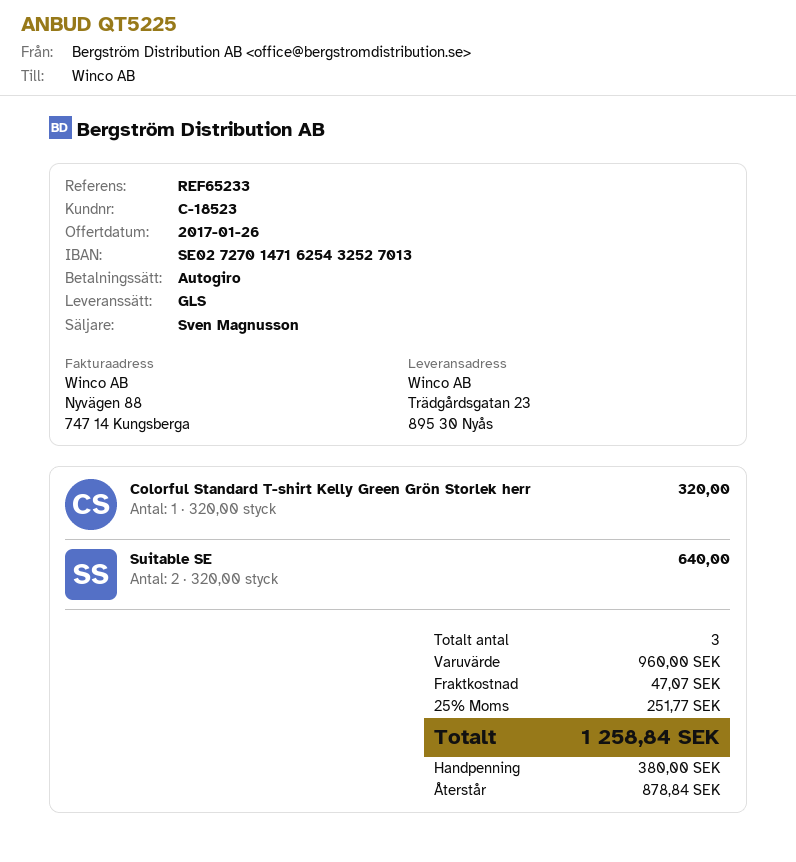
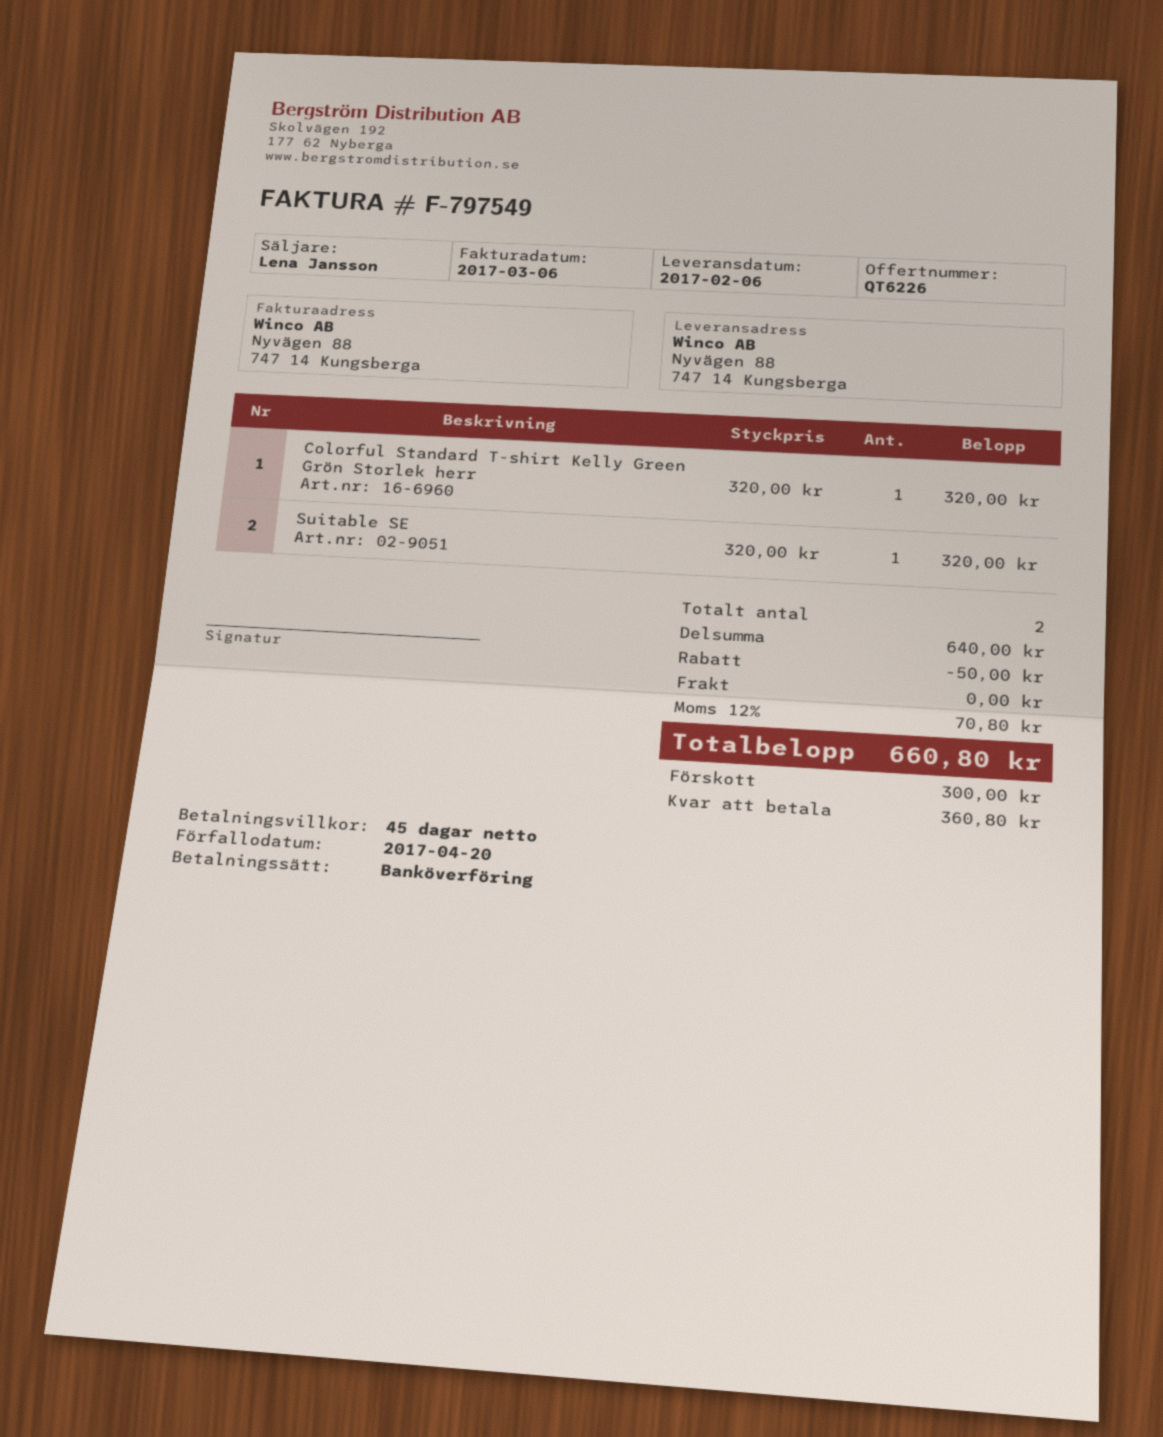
quote number: QT5225 -> QT6226
sales rep: Sven Magnusson -> Lena Jansson
payment method: direct debit -> bank transfer
ship to: Trädgårdsgatan 23, 895 30 Nyås -> Nyvägen 88, 747 14 Kungsberga
Suitable SE: 2 x 320.00 = 640.00 -> 1 x 320.00 = 320.00
total quantity: 3 -> 2
subtotal: 960.00 -> 640.00
discount: none -> 50.00
shipping: 47.07 -> 0.00
tax: 25% = 251.77 -> 12% = 70.80
total: 1258.84 -> 660.80
deposit: 380.00 -> 300.00
balance: 878.84 -> 360.80

